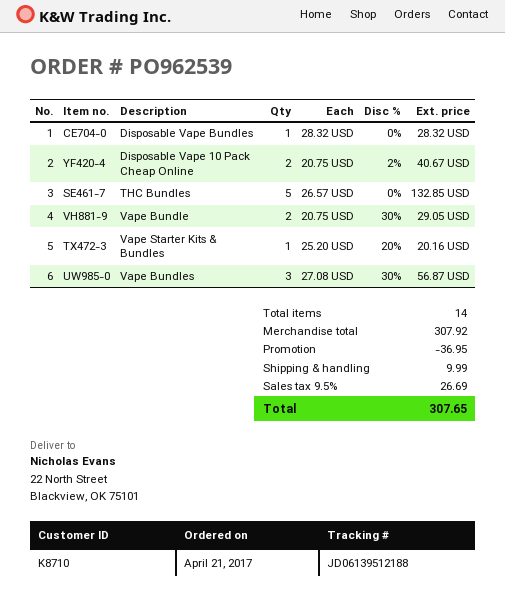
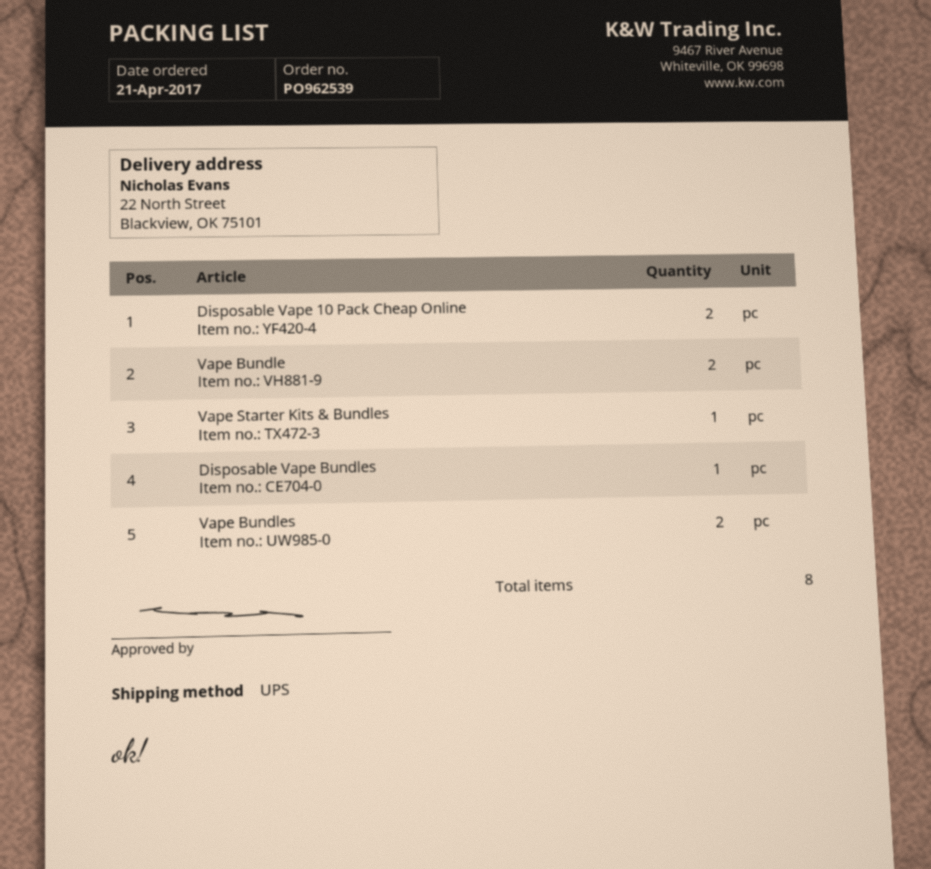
THC Bundles: 5 -> none
Vape Bundles: 3 -> 2
total quantity: 14 -> 8

